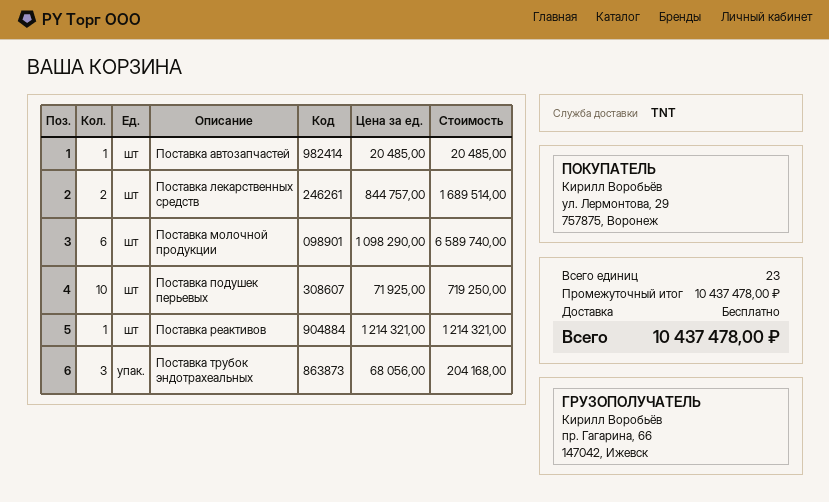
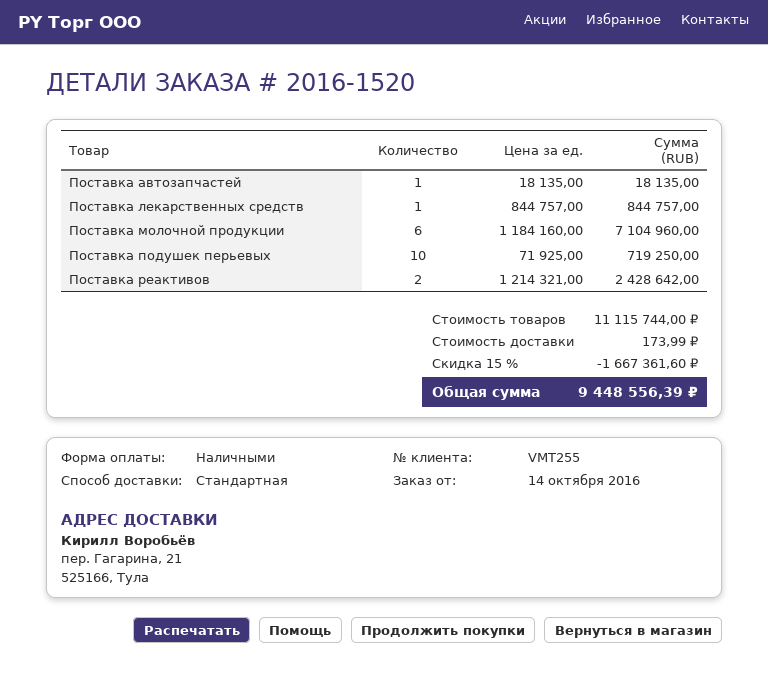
shipping method: TNT -> standard
ship to: пр. Гагарина, 66, 147042, Ижевск -> пер. Гагарина, 21, 525166, Тула
Поставка автозапчастей: 1 x 20485.00 = 20485.00 -> 1 x 18135.00 = 18135.00
Поставка лекарственных средств: 2 x 844757.00 = 1689514.00 -> 1 x 844757.00 = 844757.00
Поставка молочной продукции: 6 x 1098290.00 = 6589740.00 -> 6 x 1184160.00 = 7104960.00
Поставка реактивов: 1 x 1214321.00 = 1214321.00 -> 2 x 1214321.00 = 2428642.00
Поставка трубок эндотрахеальных: 3 x 68056.00 = 204168.00 -> none
subtotal: 10437478.00 -> 11115744.00
discount: none -> 15% = 1667361.60
shipping: 0.00 -> 173.99
total: 10437478.00 -> 9448556.39

